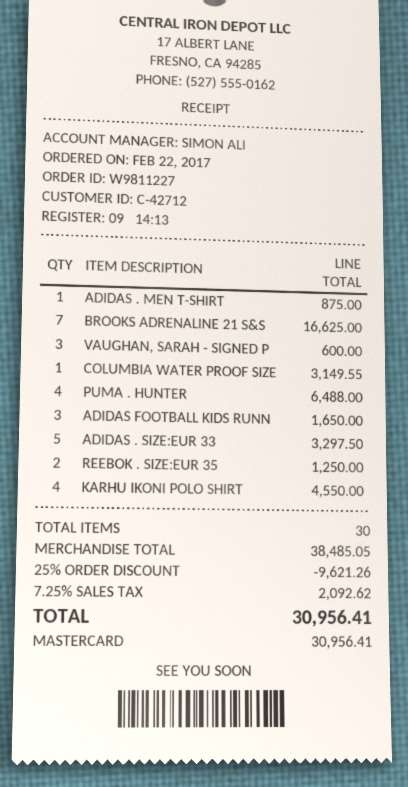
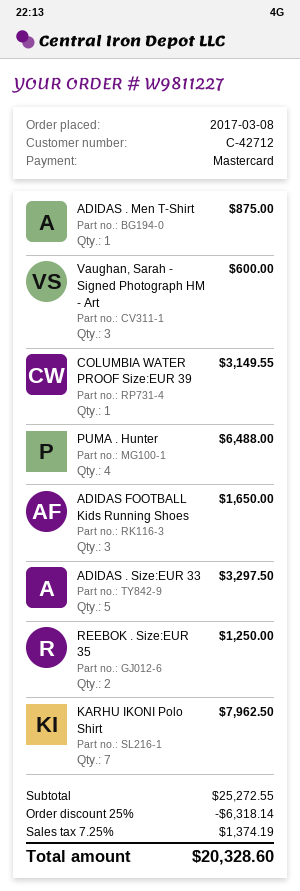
order date: 2017-02-22 -> 2017-03-08
BROOKS ADRENALINE 21 S&S: 7 for 16625.00 -> none
KARHU IKONI POLO SHIRT: 4 for 4550.00 -> 7 for 7962.50
subtotal: 38485.05 -> 25272.55
discount: 25% = 9621.26 -> 25% = 6318.14
tax: 7.25% = 2092.62 -> 7.25% = 1374.19
total: 30956.41 -> 20328.60

